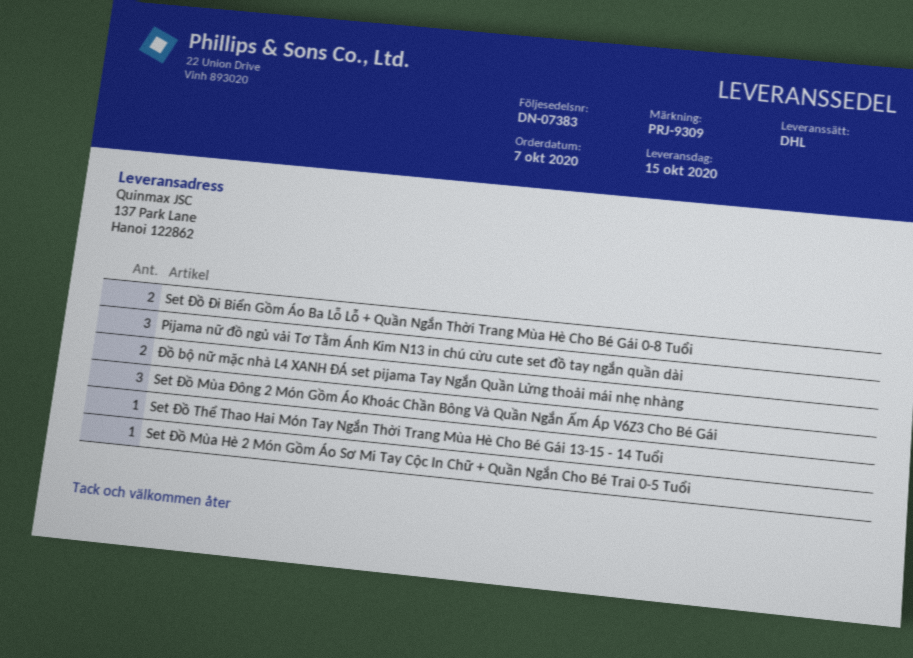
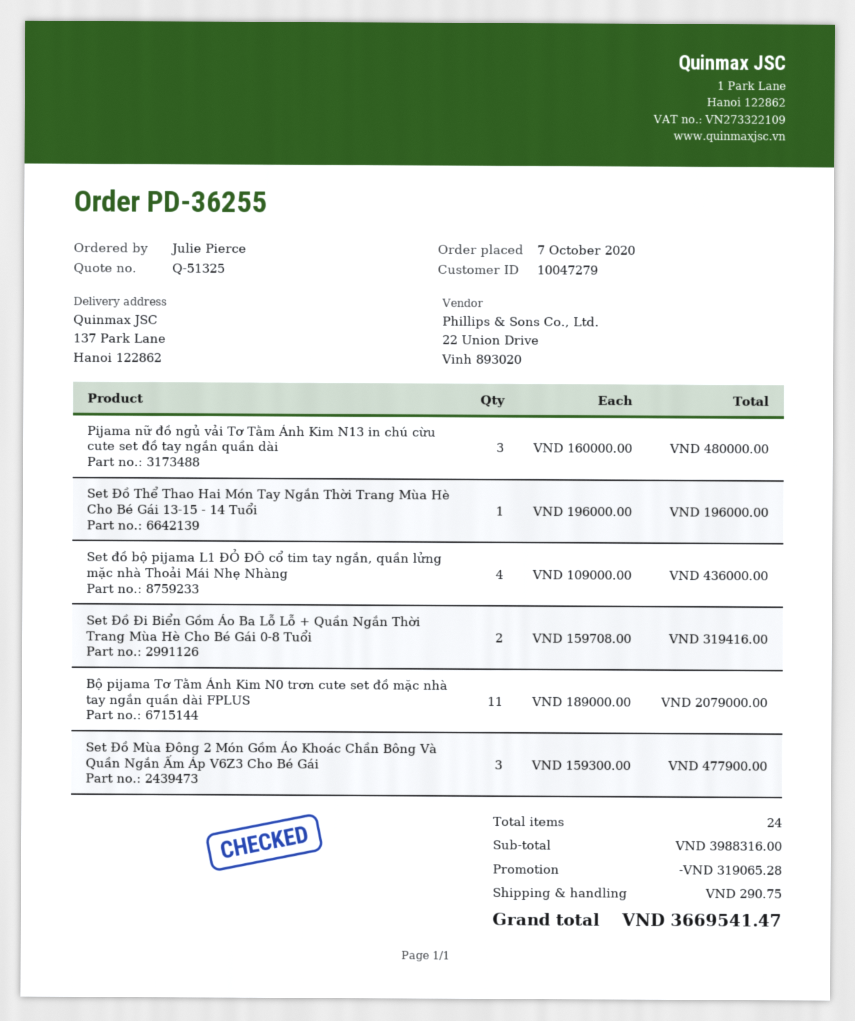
Đồ bộ nữ mặc nhà L4 XANH ĐÁ set pijama Tay Ngắn Quần Lửng thoải mái nhẹ nhàng: 2 -> none
Set Đồ Mùa Hè 2 Món Gồm Áo Sơ Mi Tay Cộc In Chữ + Quần Ngắn Cho Bé Trai 0-5 Tuổi: 1 -> none
Set đồ bộ pijama L1 ĐỎ ĐÔ cổ tim tay ngắn, quần lửng mặc nhà Thoải Mái Nhẹ Nhàng: none -> 4
Bộ pijama Tơ Tằm Ánh Kim N0 trơn cute set đồ mặc nhà tay ngắn quần dài FPLUS: none -> 11

